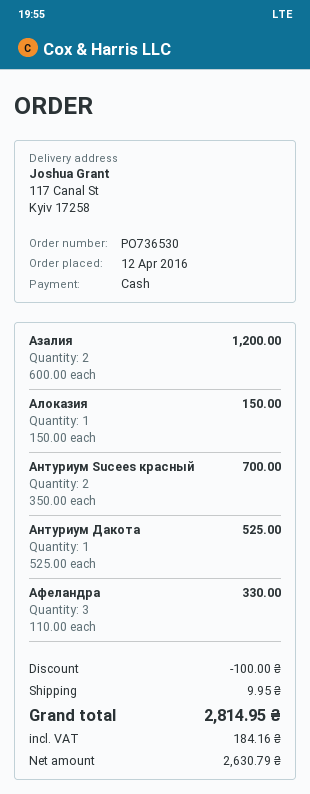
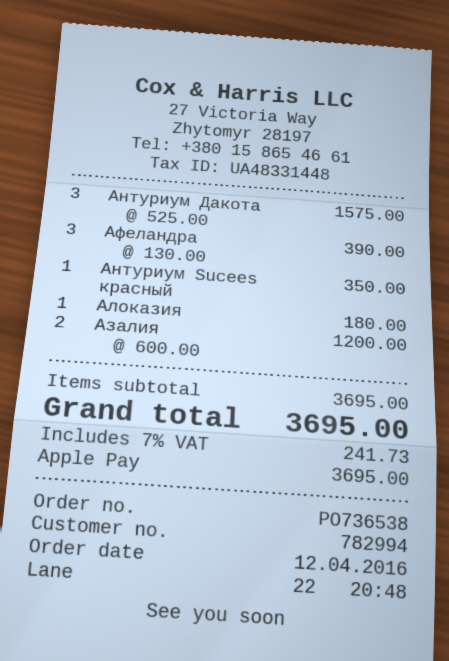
order number: PO736530 -> PO736538
payment method: cash -> Apple Pay
Алоказия: 1 x 150.00 = 150.00 -> 1 x 180.00 = 180.00
Антуриум Sucees красный: 2 x 350.00 = 700.00 -> 1 x 350.00 = 350.00
Антуриум Дакота: 1 x 525.00 = 525.00 -> 3 x 525.00 = 1575.00
Афеландра: 3 x 110.00 = 330.00 -> 3 x 130.00 = 390.00
discount: 100.00 -> none
shipping: 9.95 -> none
tax: 184.16 -> 241.73
total: 2814.95 -> 3695.00

